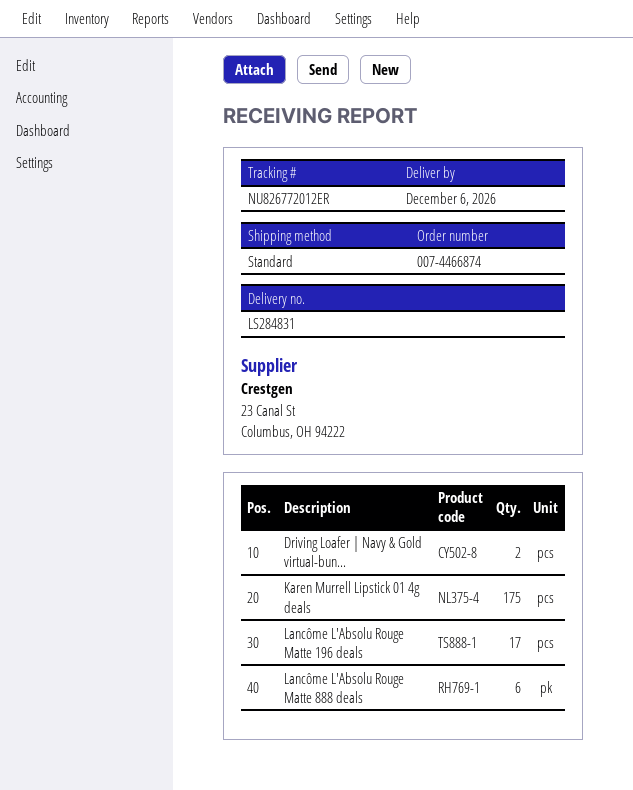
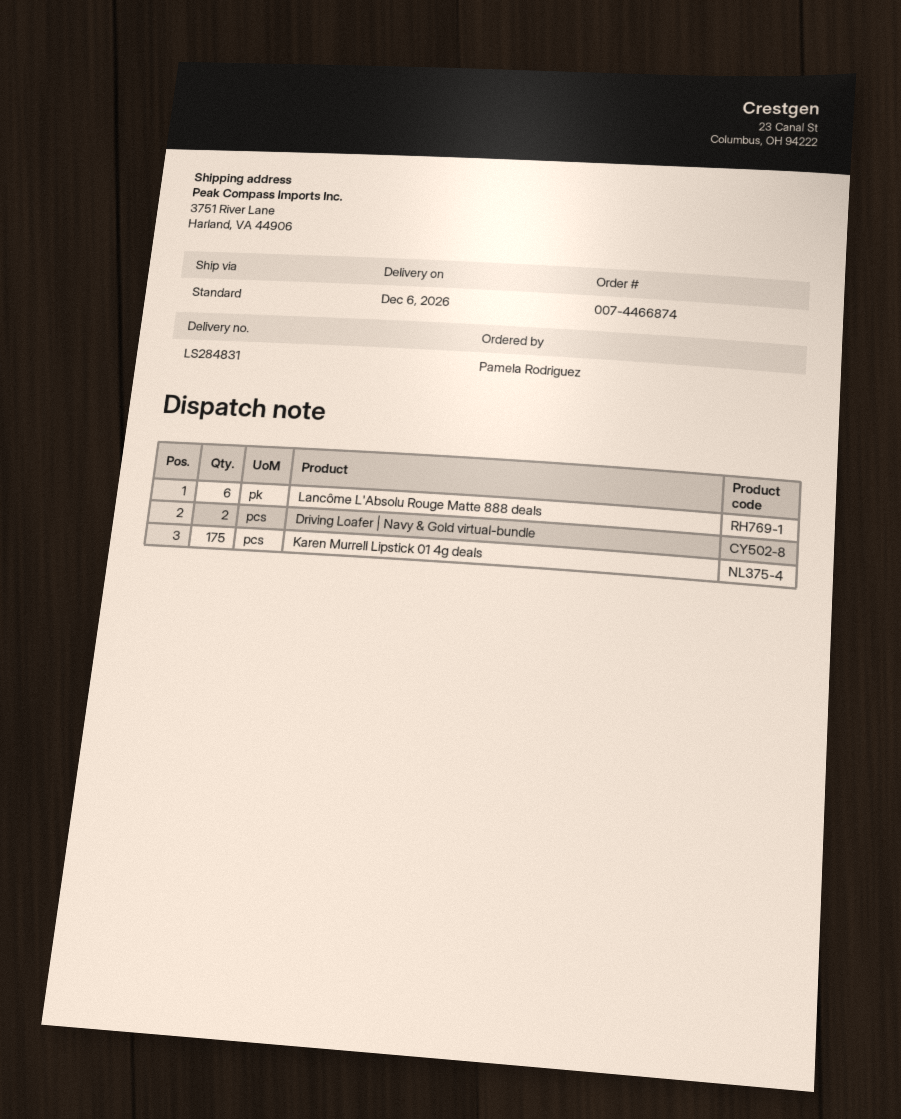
Lancôme L'Absolu Rouge Matte 196 deals: 17 -> none

